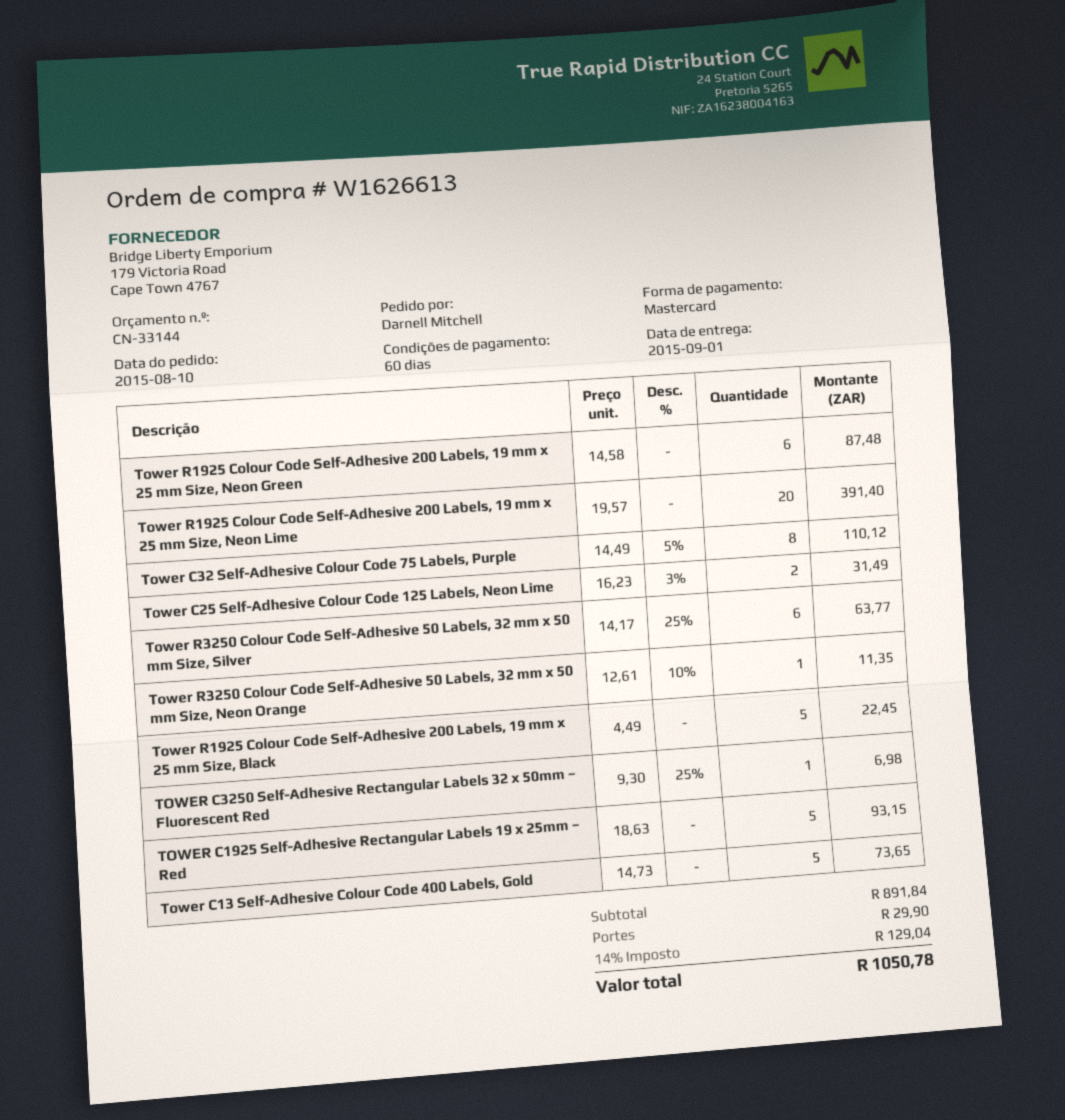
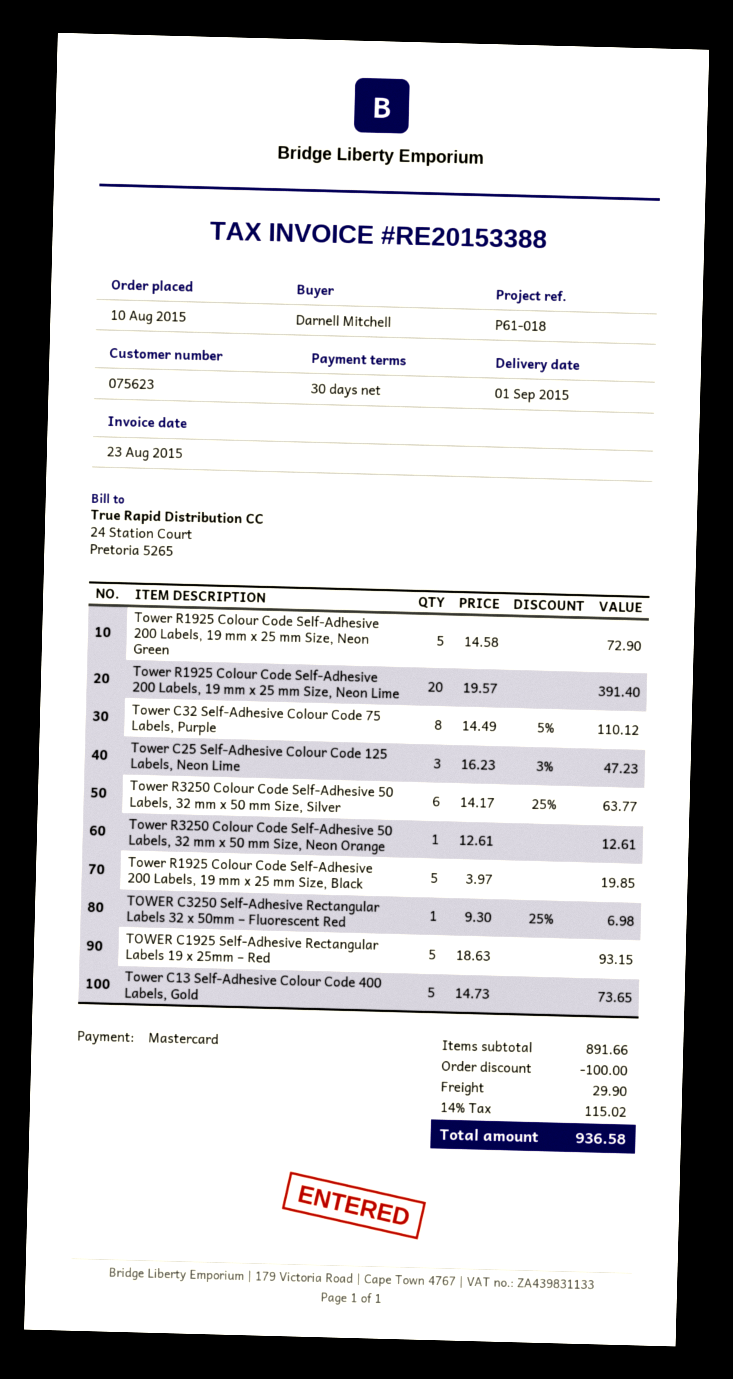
payment terms: 60 days -> 30 days
Tower R1925 Colour Code Self-Adhesive 200 Labels, 19 mm x 25 mm Size, Neon Green: 6 x 14.58 = 87.48 -> 5 x 14.58 = 72.90
Tower C25 Self-Adhesive Colour Code 125 Labels, Neon Lime: 2 x 16.23 - 3% = 31.49 -> 3 x 16.23 - 3% = 47.23
Tower R3250 Colour Code Self-Adhesive 50 Labels, 32 mm x 50 mm Size, Neon Orange: 1 x 12.61 - 10% = 11.35 -> 1 x 12.61 = 12.61
Tower R1925 Colour Code Self-Adhesive 200 Labels, 19 mm x 25 mm Size, Black: 5 x 4.49 = 22.45 -> 5 x 3.97 = 19.85
subtotal: 891.84 -> 891.66
discount: none -> 100.00
tax: 14% = 129.04 -> 14% = 115.02
total: 1050.78 -> 936.58

